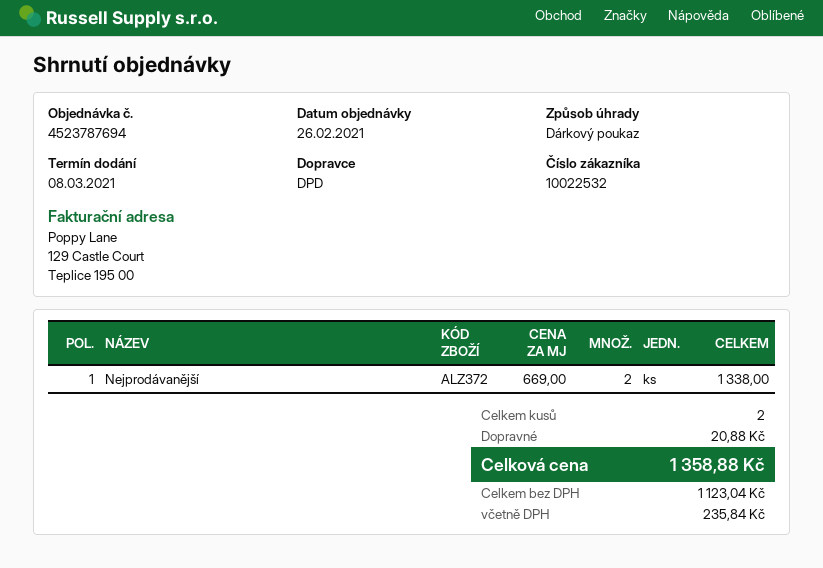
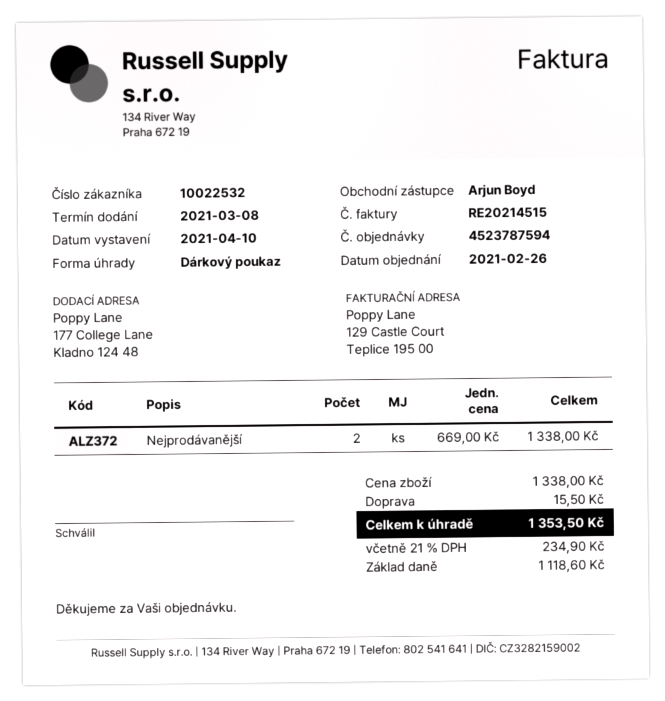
order number: 4523787694 -> 4523787594
shipping: 20.88 -> 15.50
net: 1123.04 -> 1118.60
tax: 235.84 -> 234.90
total: 1358.88 -> 1353.50

